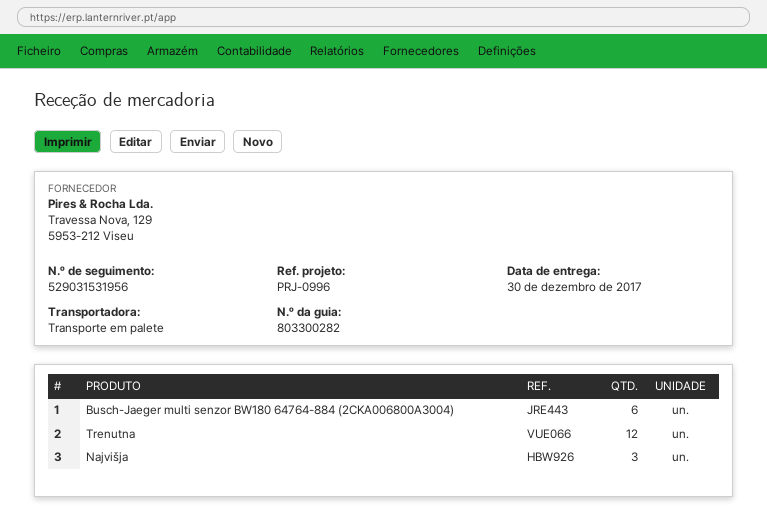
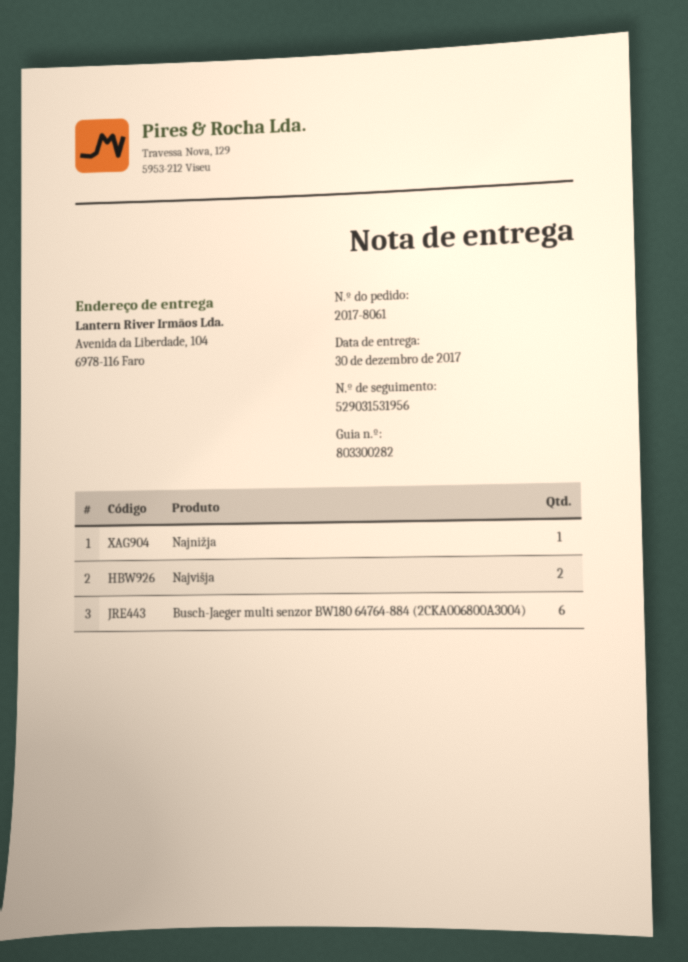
Trenutna: 12 -> none
Najvišja: 3 -> 2
Najnižja: none -> 1

